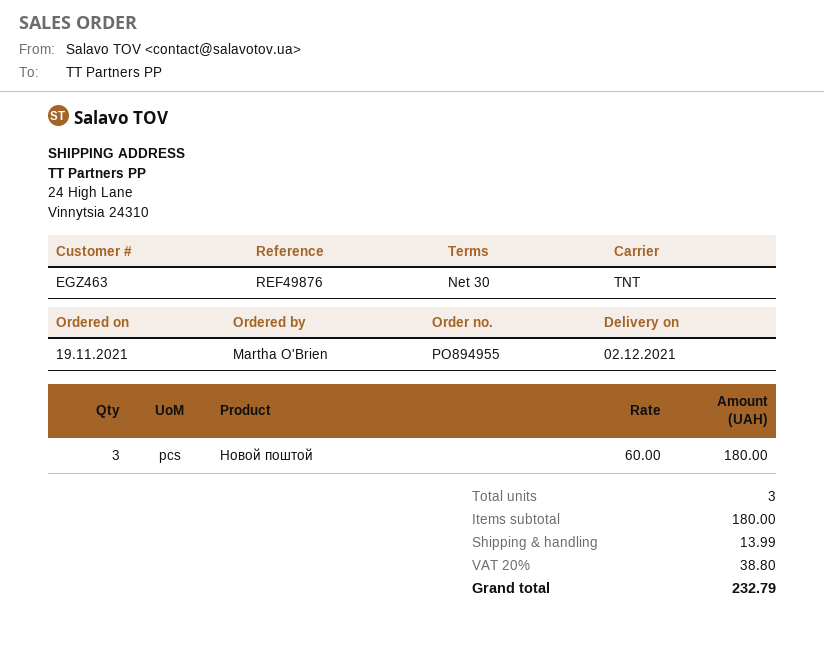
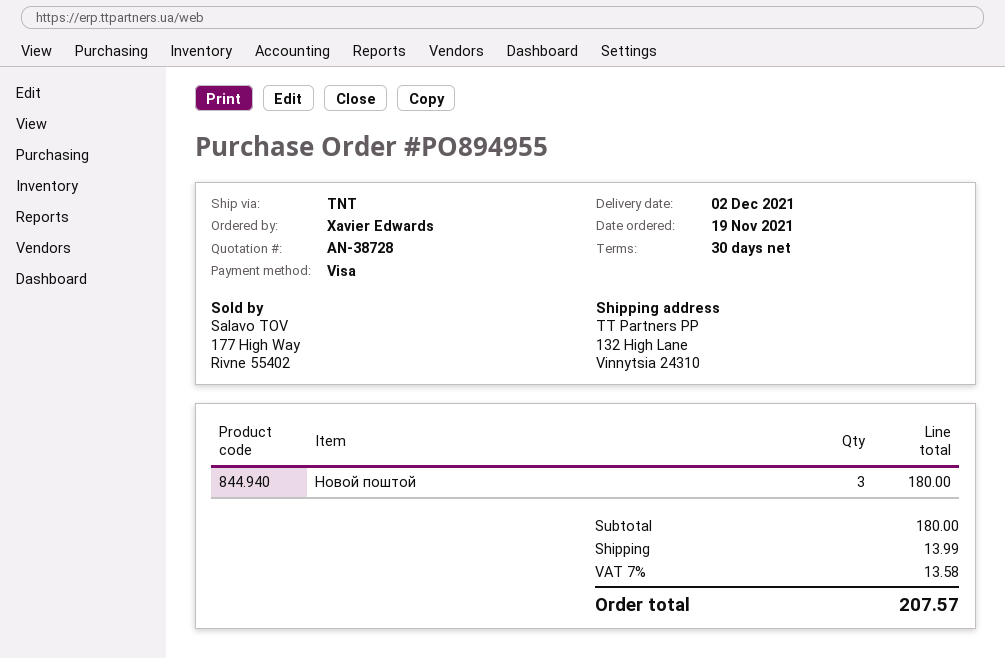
ordered by: Martha O'Brien -> Xavier Edwards
ship to: 24 High Lane, Vinnytsia 24310 -> 132 High Lane, Vinnytsia 24310
tax: 20% = 38.80 -> 7% = 13.58
total: 232.79 -> 207.57

